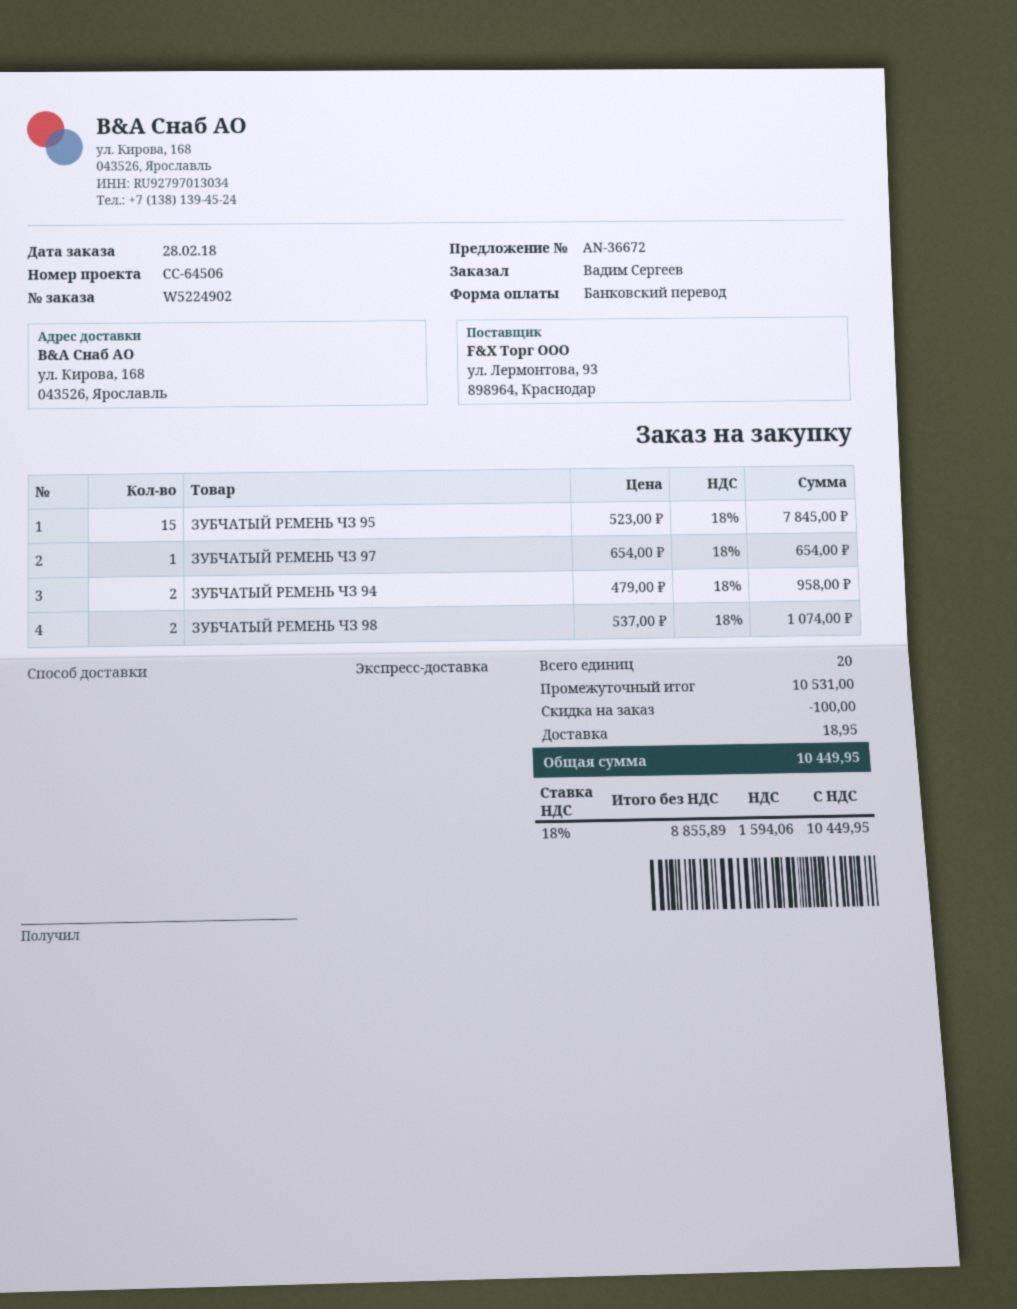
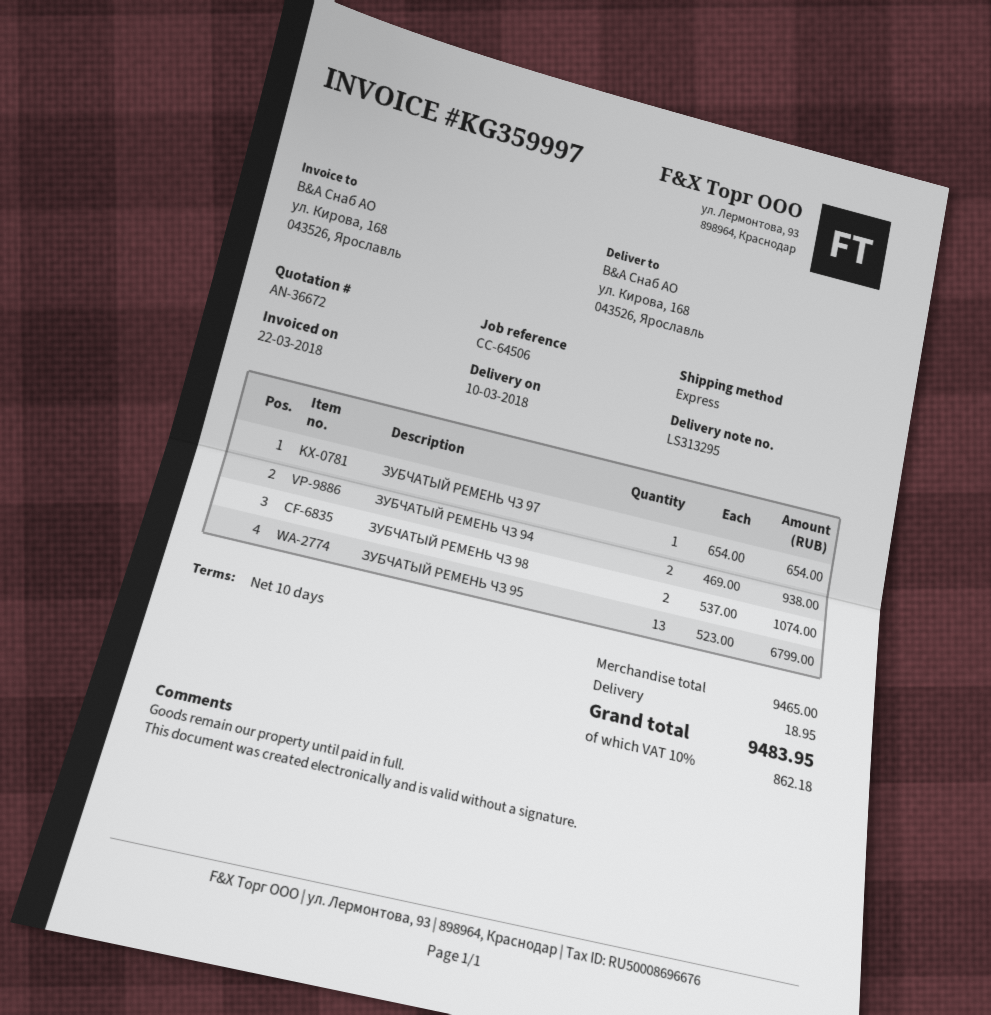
ЗУБЧАТЫЙ РЕМЕНЬ ЧЗ 95: 15 x 523.00 = 7845.00 -> 13 x 523.00 = 6799.00
ЗУБЧАТЫЙ РЕМЕНЬ ЧЗ 94: 2 x 479.00 = 958.00 -> 2 x 469.00 = 938.00
subtotal: 10531.00 -> 9465.00
discount: 100.00 -> none
tax: 18% = 1594.06 -> 10% = 862.18
total: 10449.95 -> 9483.95

